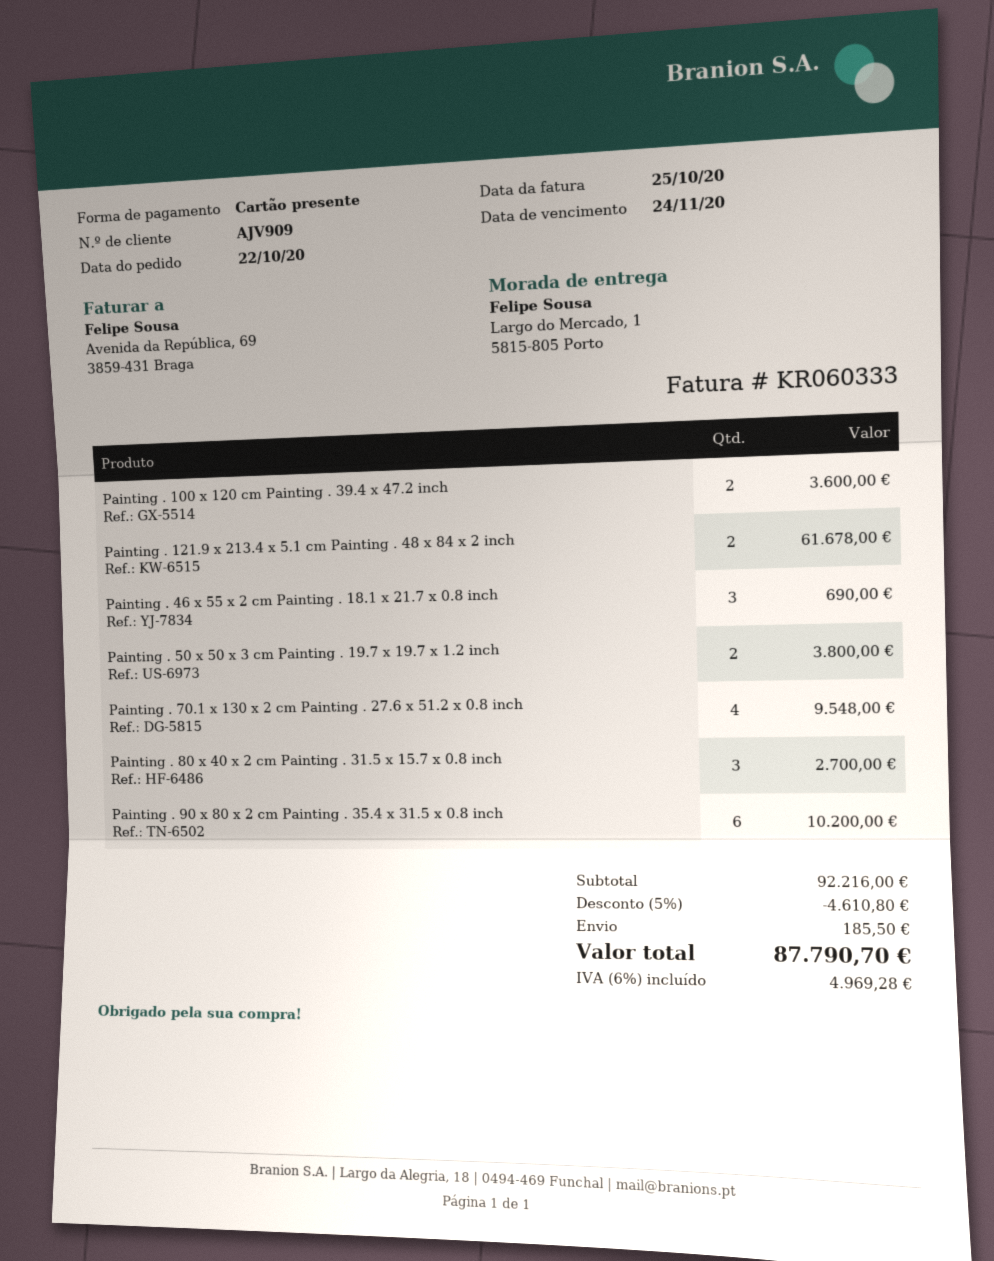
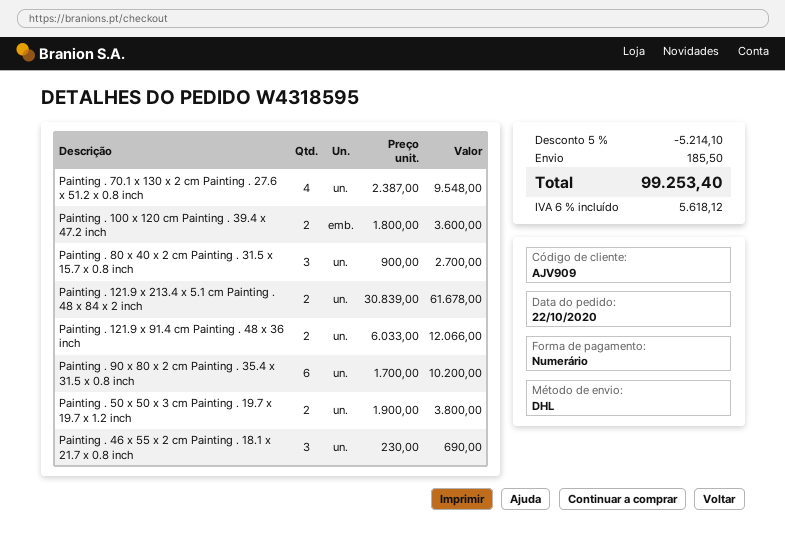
payment method: gift card -> cash
Painting . 121.9 x 91.4 cm Painting . 48 x 36 inch: none -> 2 for 12066.00
discount: 5% = 4610.80 -> 5% = 5214.10
tax: 6% = 4969.28 -> 6% = 5618.12
total: 87790.70 -> 99253.40

